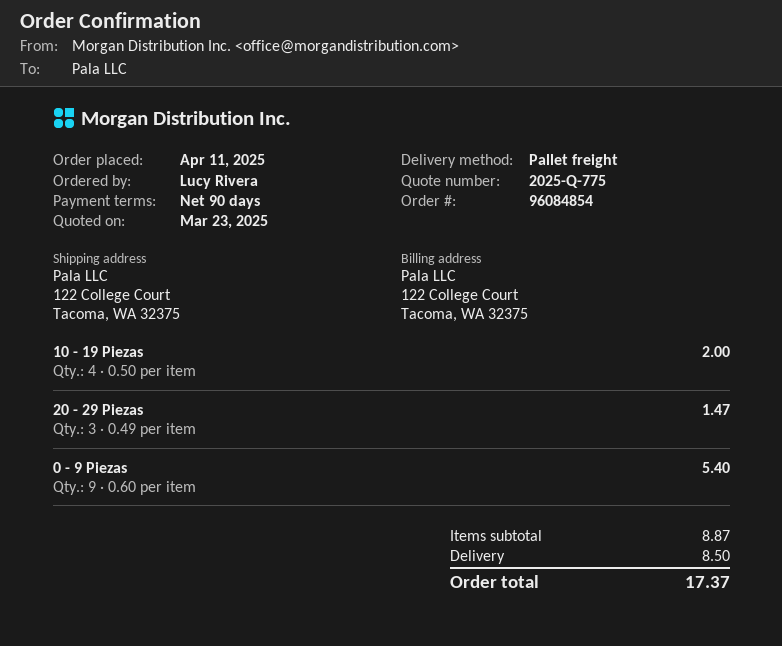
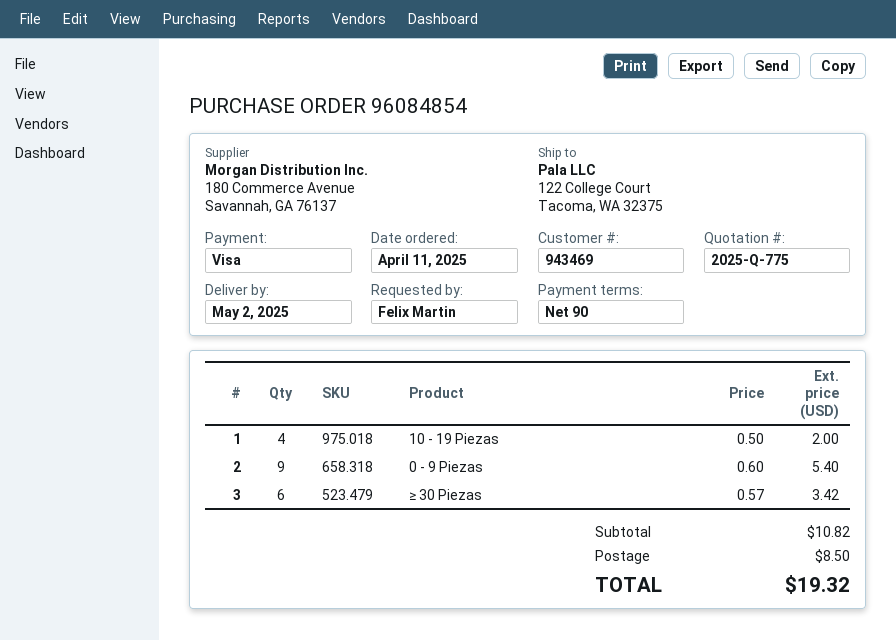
ordered by: Lucy Rivera -> Felix Martin
20 - 29 Piezas: 3 x 0.49 = 1.47 -> none
≥ 30 Piezas: none -> 6 x 0.57 = 3.42
subtotal: 8.87 -> 10.82
total: 17.37 -> 19.32

